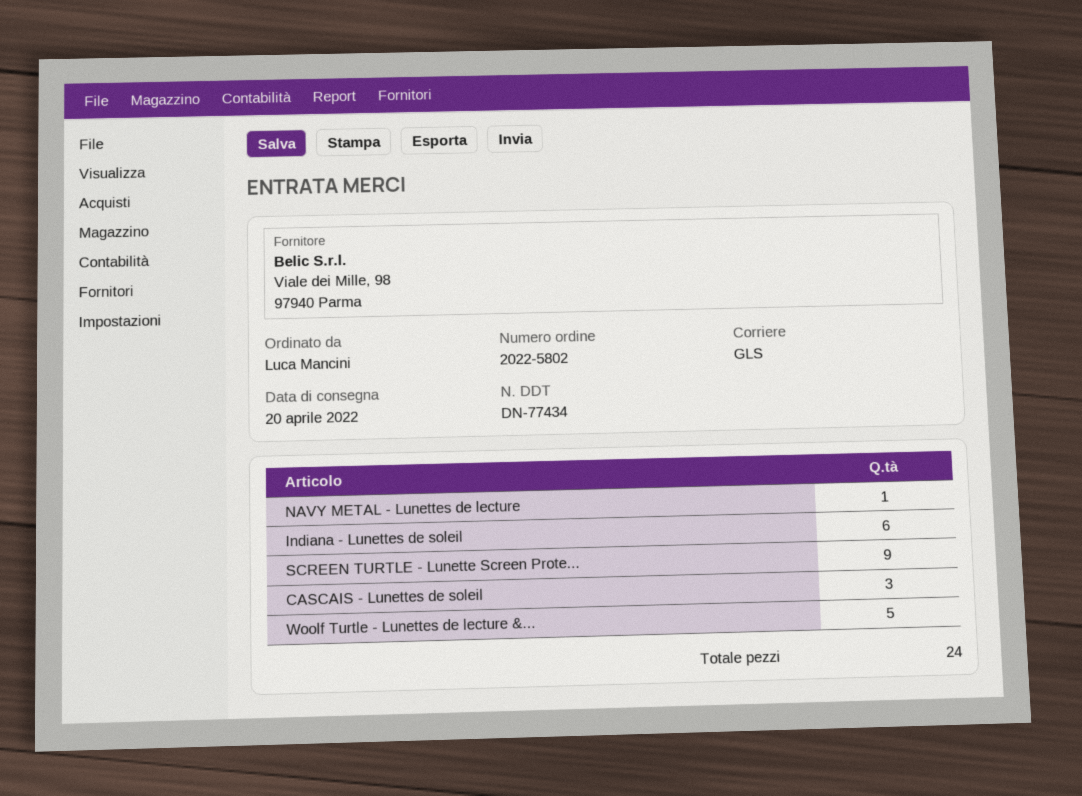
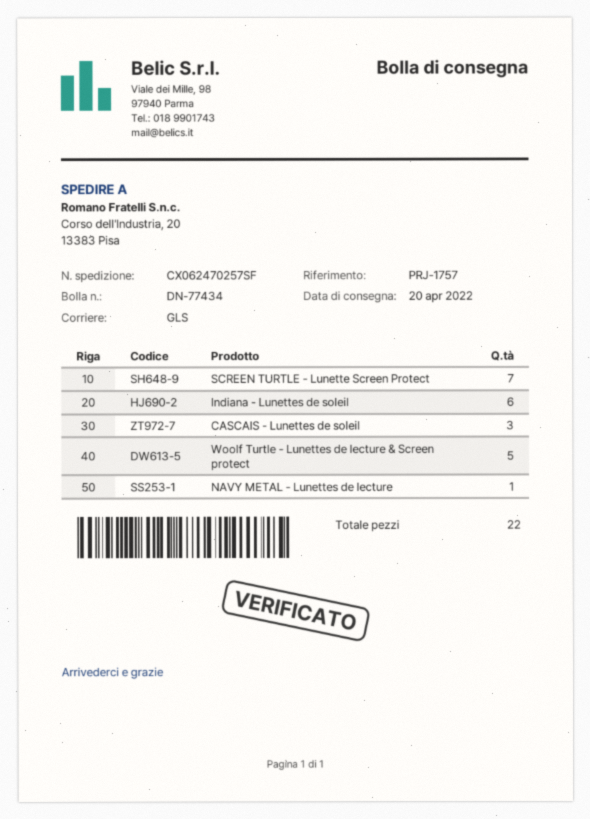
SCREEN TURTLE - Lunette Screen Prote...: 9 -> 7
total quantity: 24 -> 22

